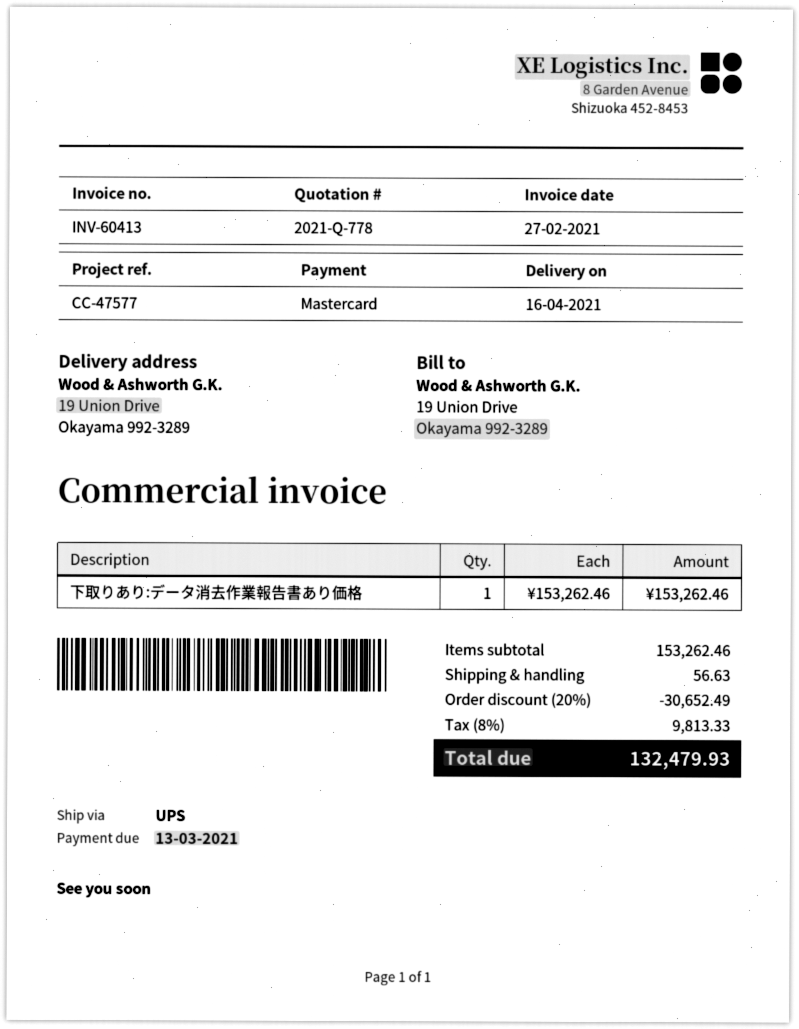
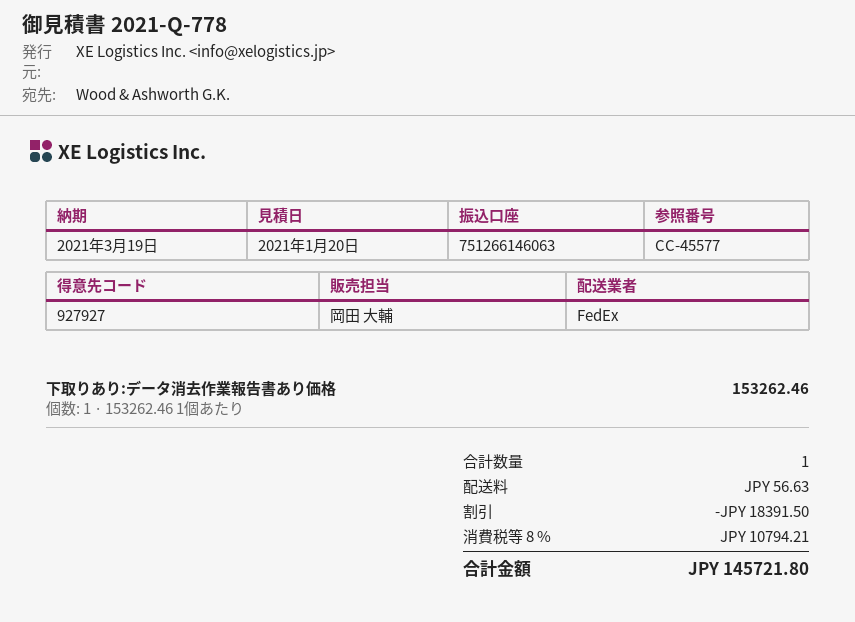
delivery date: 2021-04-16 -> 2021-03-19
reference: CC-47577 -> CC-45577
shipping method: UPS -> FedEx
discount: 30652.49 -> 18391.50
tax: 8% = 9813.33 -> 8% = 10794.21
total: 132479.93 -> 145721.80

